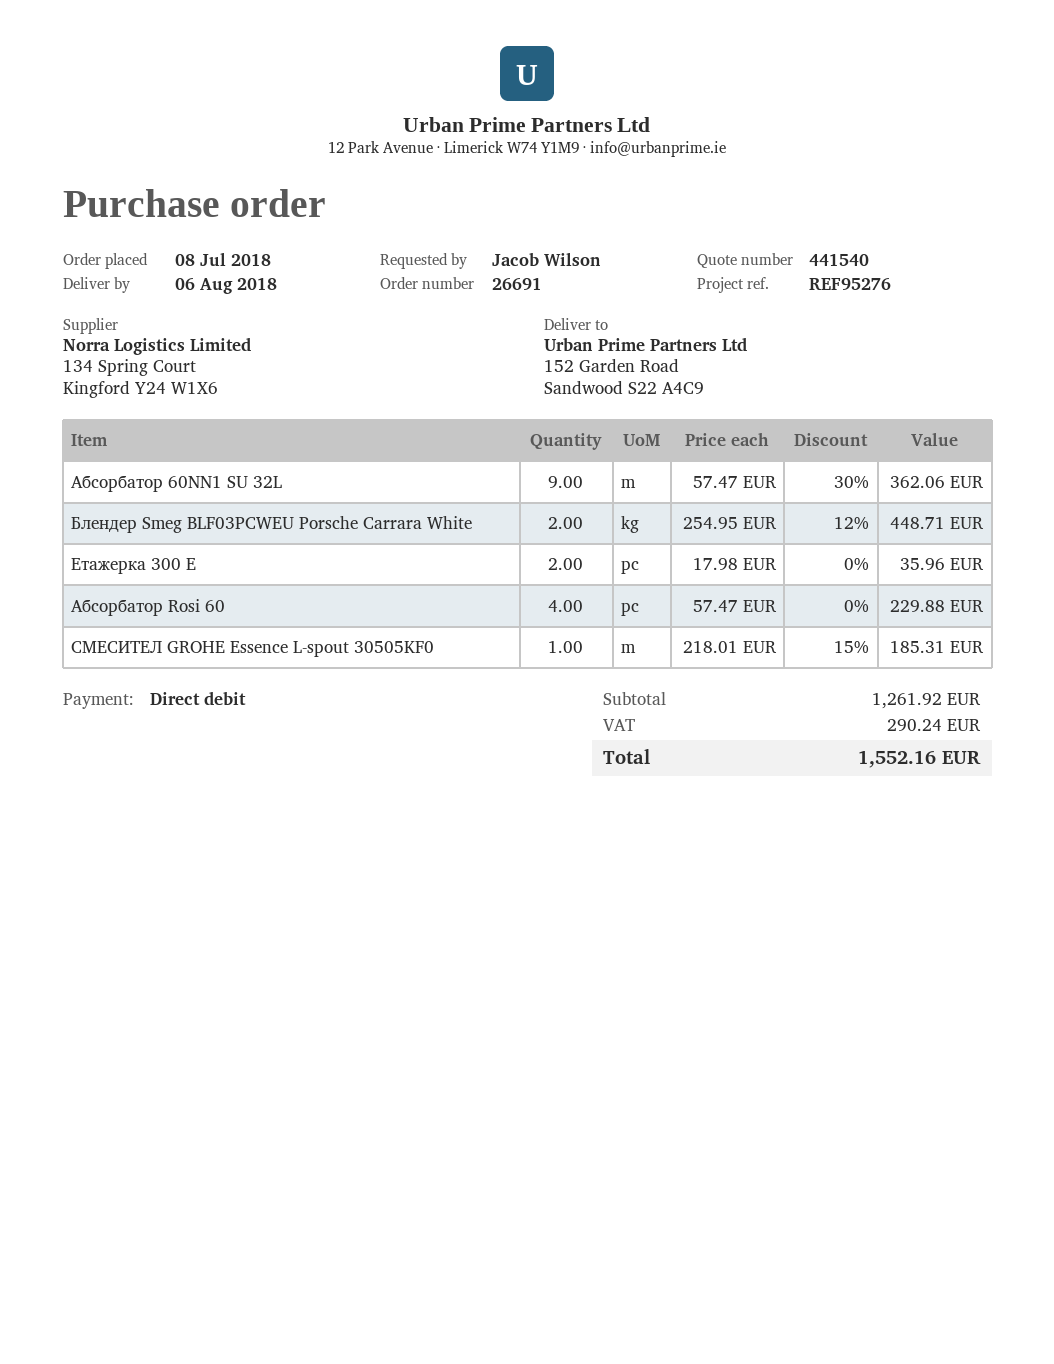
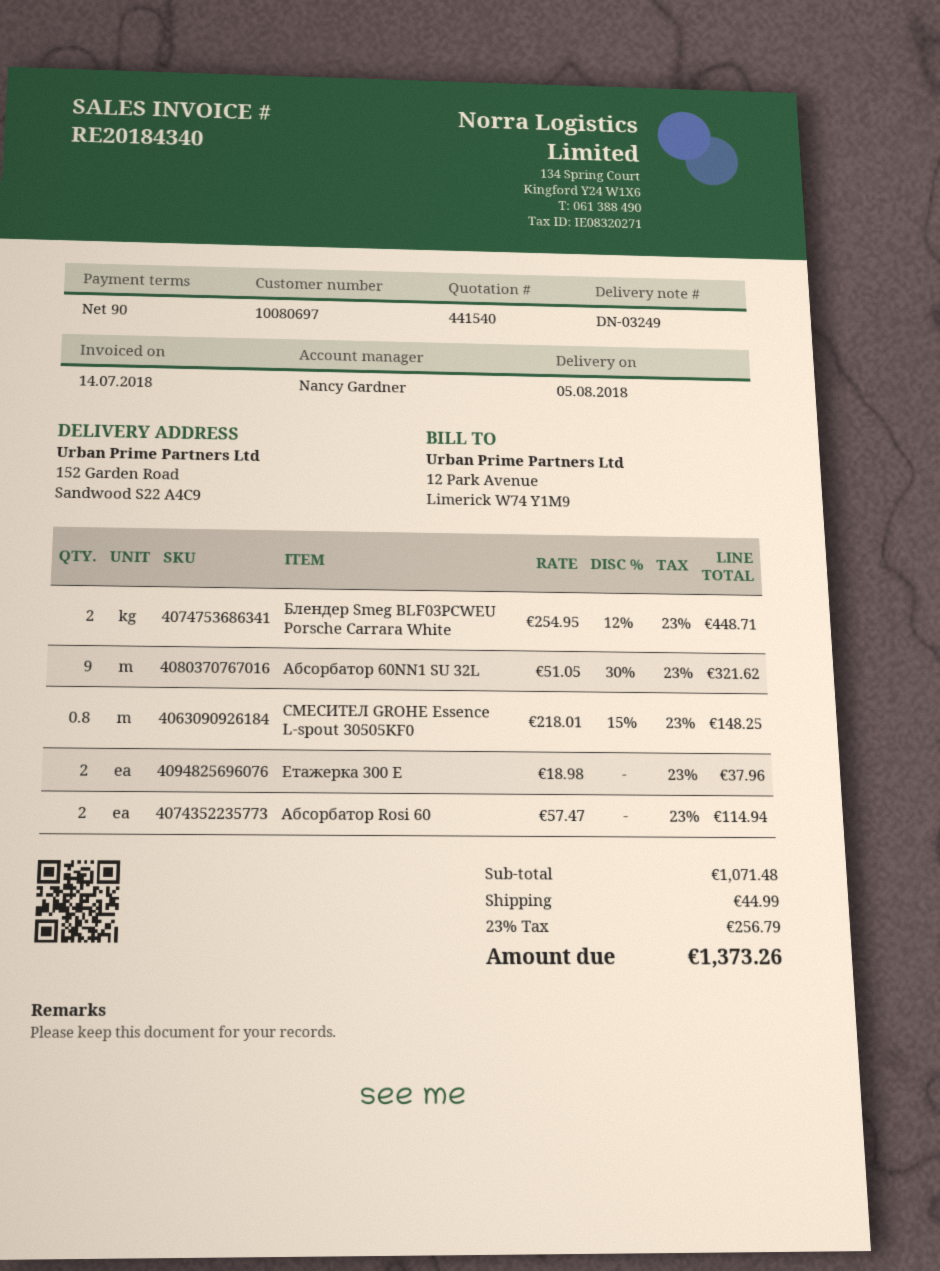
delivery date: 2018-08-06 -> 2018-08-05
Абсорбатор 60NN1 SU 32L: 9 x 57.47 - 30% = 362.06 -> 9 x 51.05 - 30% = 321.62
Етажерка 300 Е: 2 x 17.98 = 35.96 -> 2 x 18.98 = 37.96
Абсорбатор Rosi 60: 4 x 57.47 = 229.88 -> 2 x 57.47 = 114.94
СМЕСИТЕЛ GROHE Essence L-spout 30505KF0: 1 x 218.01 - 15% = 185.31 -> 0.8 x 218.01 - 15% = 148.25
subtotal: 1261.92 -> 1071.48
shipping: none -> 44.99
tax: 290.24 -> 256.79
total: 1552.16 -> 1373.26

